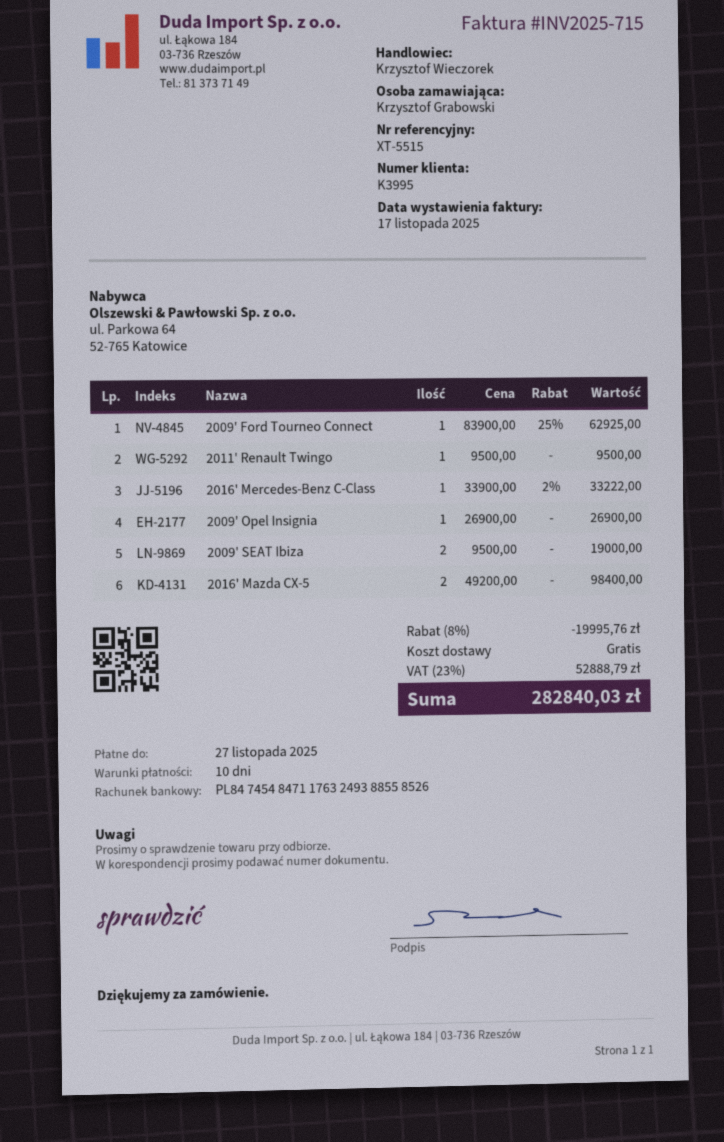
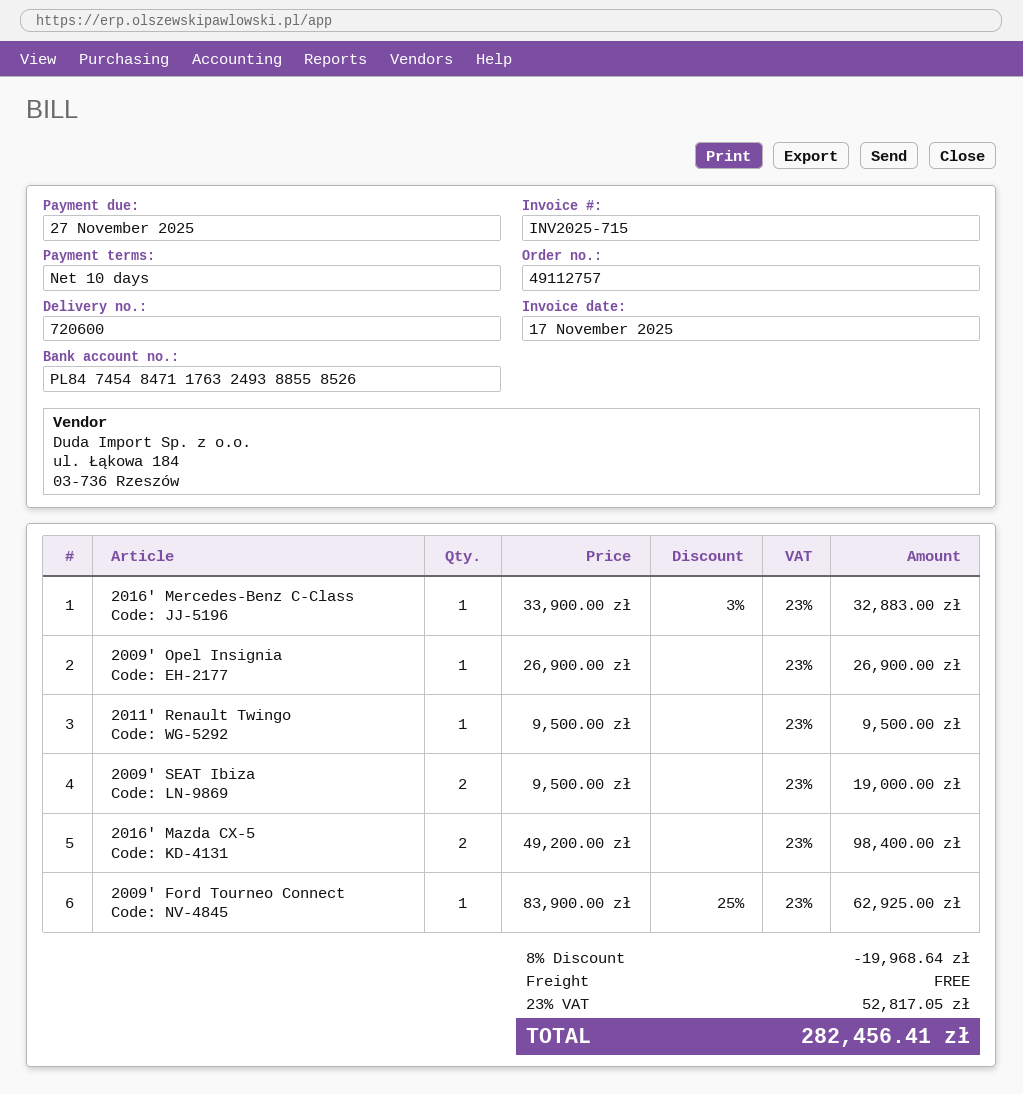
2016' Mercedes-Benz C-Class: 1 x 33900.00 - 2% = 33222.00 -> 1 x 33900.00 - 3% = 32883.00
discount: 8% = 19995.76 -> 8% = 19968.64
tax: 23% = 52888.79 -> 23% = 52817.05
total: 282840.03 -> 282456.41

